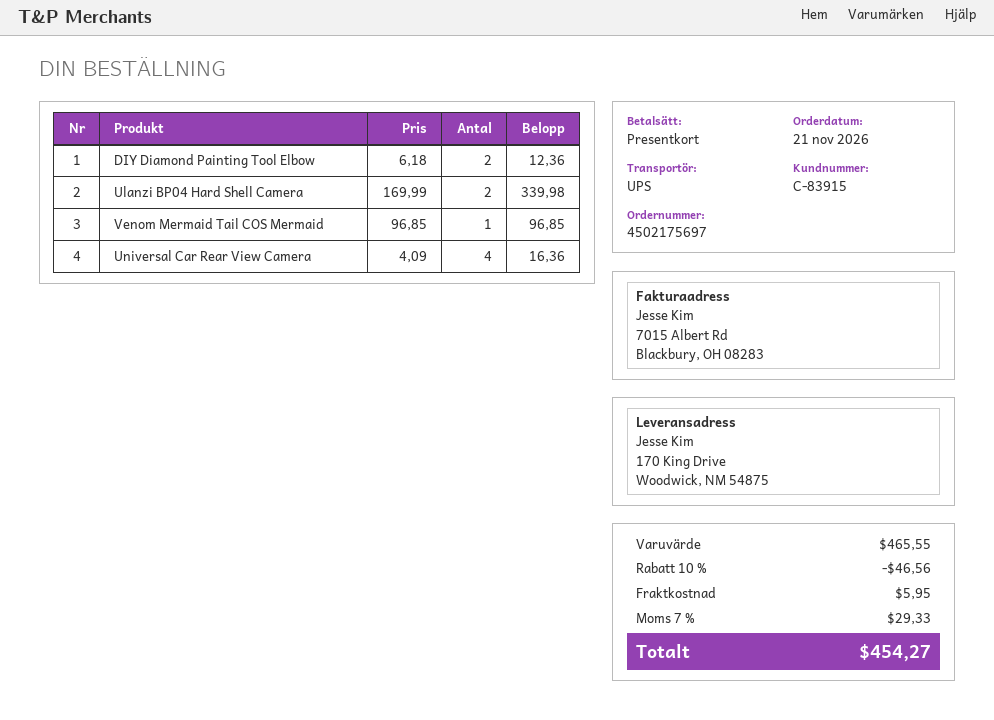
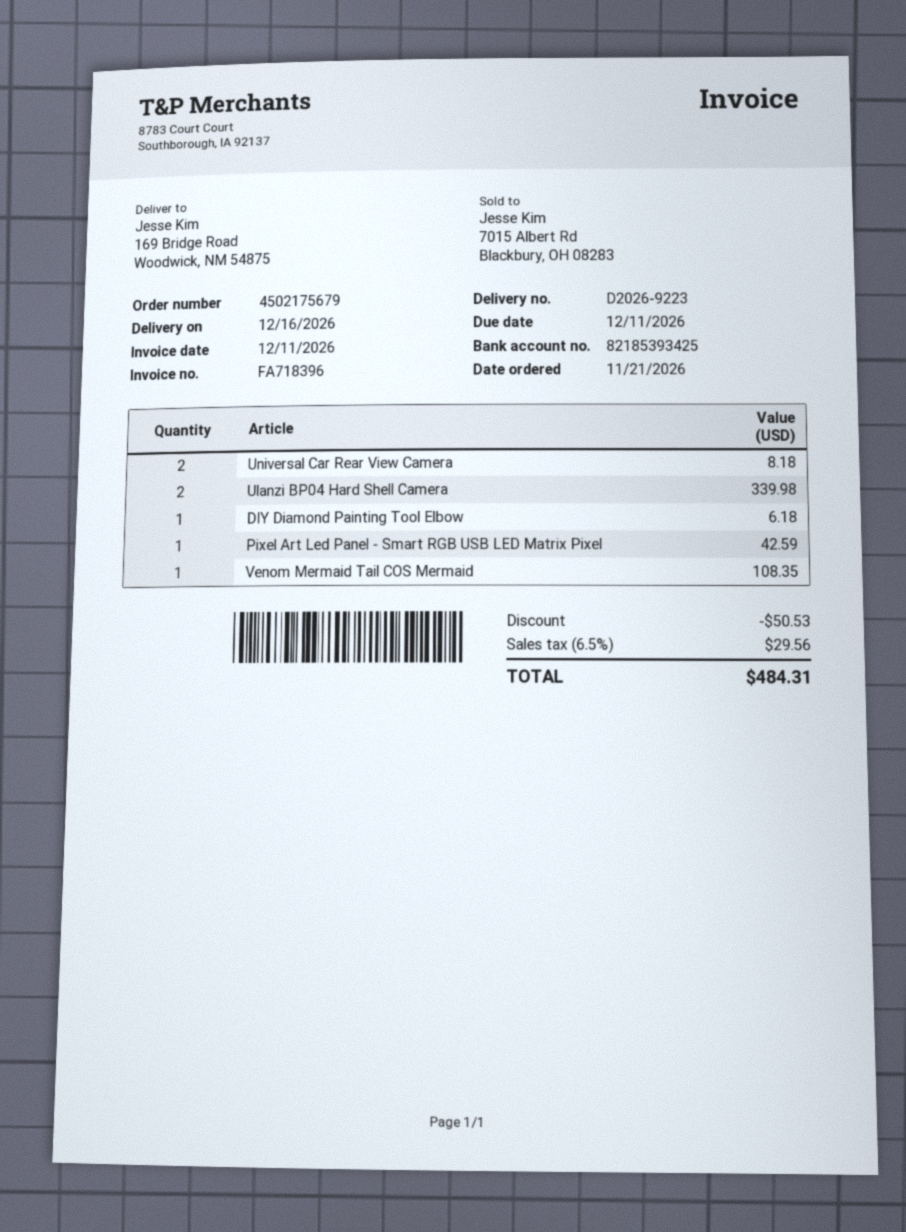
order number: 4502175697 -> 4502175679
ship to: 170 King Drive, Woodwick, NM 54875 -> 169 Bridge Road, Woodwick, NM 54875
DIY Diamond Painting Tool Elbow: 2 for 12.36 -> 1 for 6.18
Venom Mermaid Tail COS Mermaid: 1 for 96.85 -> 1 for 108.35
Universal Car Rear View Camera: 4 for 16.36 -> 2 for 8.18
Pixel Art Led Panel - Smart RGB USB LED Matrix Pixel: none -> 1 for 42.59
discount: 46.56 -> 50.53
shipping: 5.95 -> none
tax: 7% = 29.33 -> 6.5% = 29.56
total: 454.27 -> 484.31

